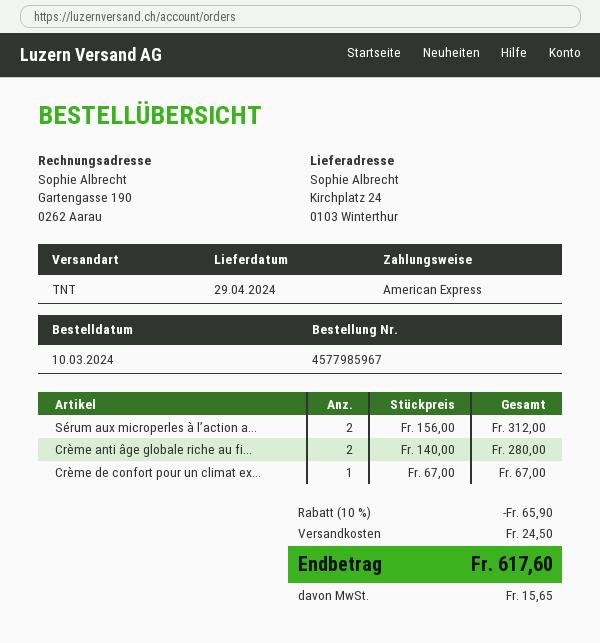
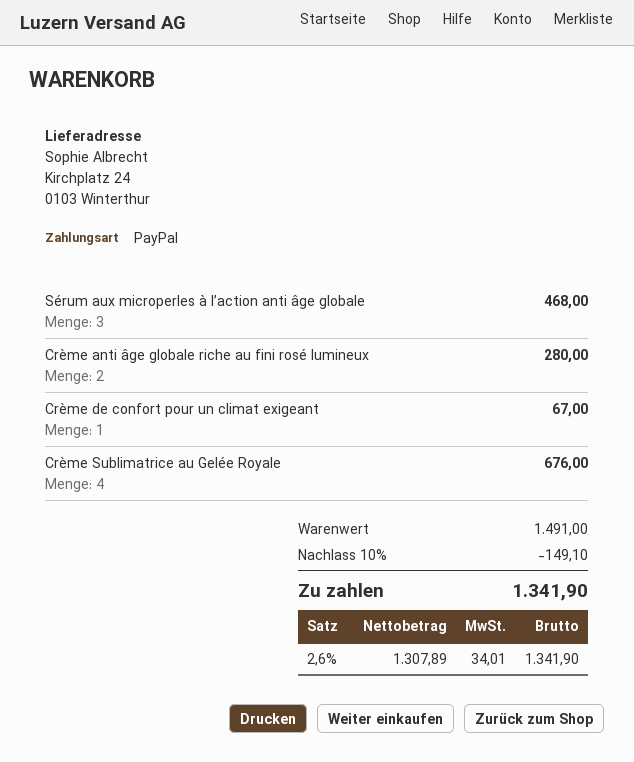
payment method: American Express -> PayPal
Sérum aux microperles à l’action a...: 2 for 312.00 -> 3 for 468.00
Crème Sublimatrice au Gelée Royale: none -> 4 for 676.00
discount: 10% = 65.90 -> 10% = 149.10
shipping: 24.50 -> none
tax: 15.65 -> 34.01
total: 617.60 -> 1341.90

